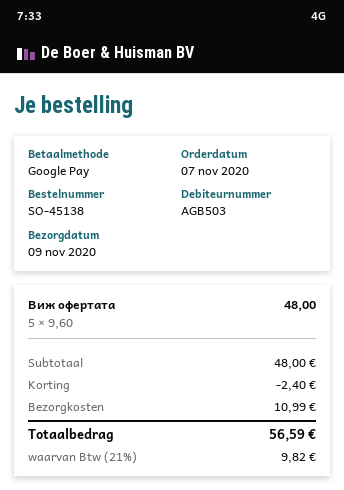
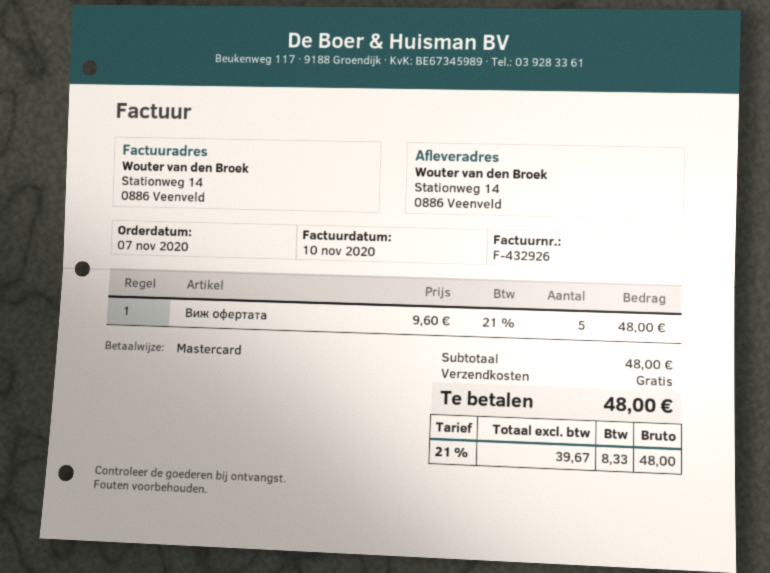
payment method: Google Pay -> Mastercard
discount: 2.40 -> none
shipping: 10.99 -> 0.00
tax: 21% = 9.82 -> 21% = 8.33
total: 56.59 -> 48.00

